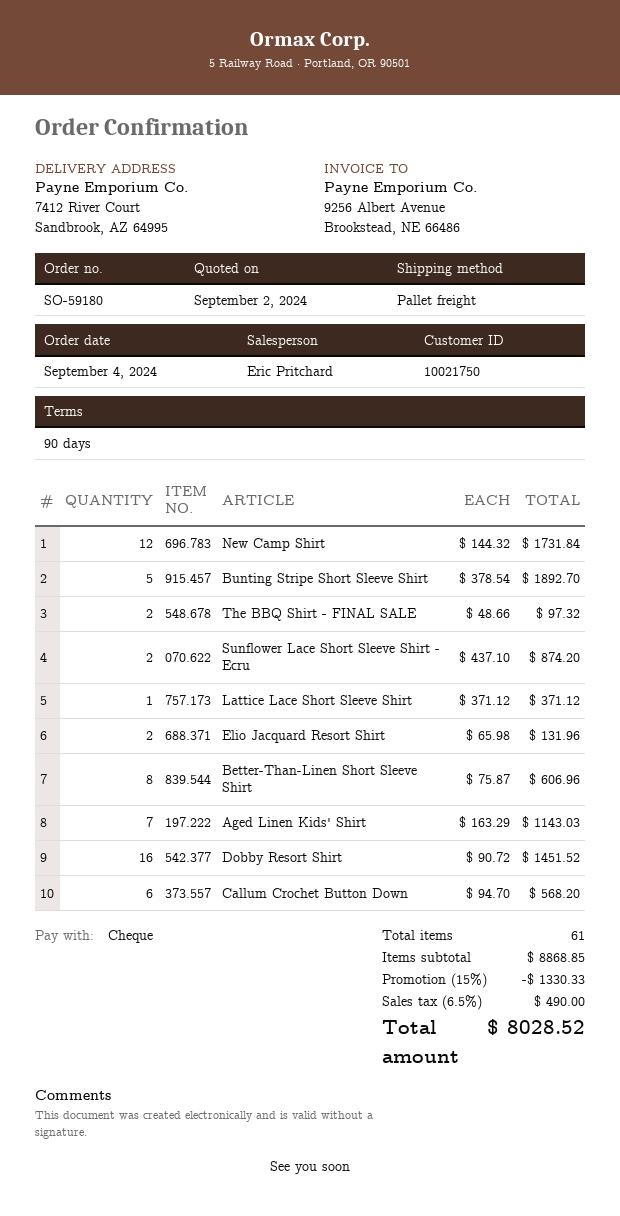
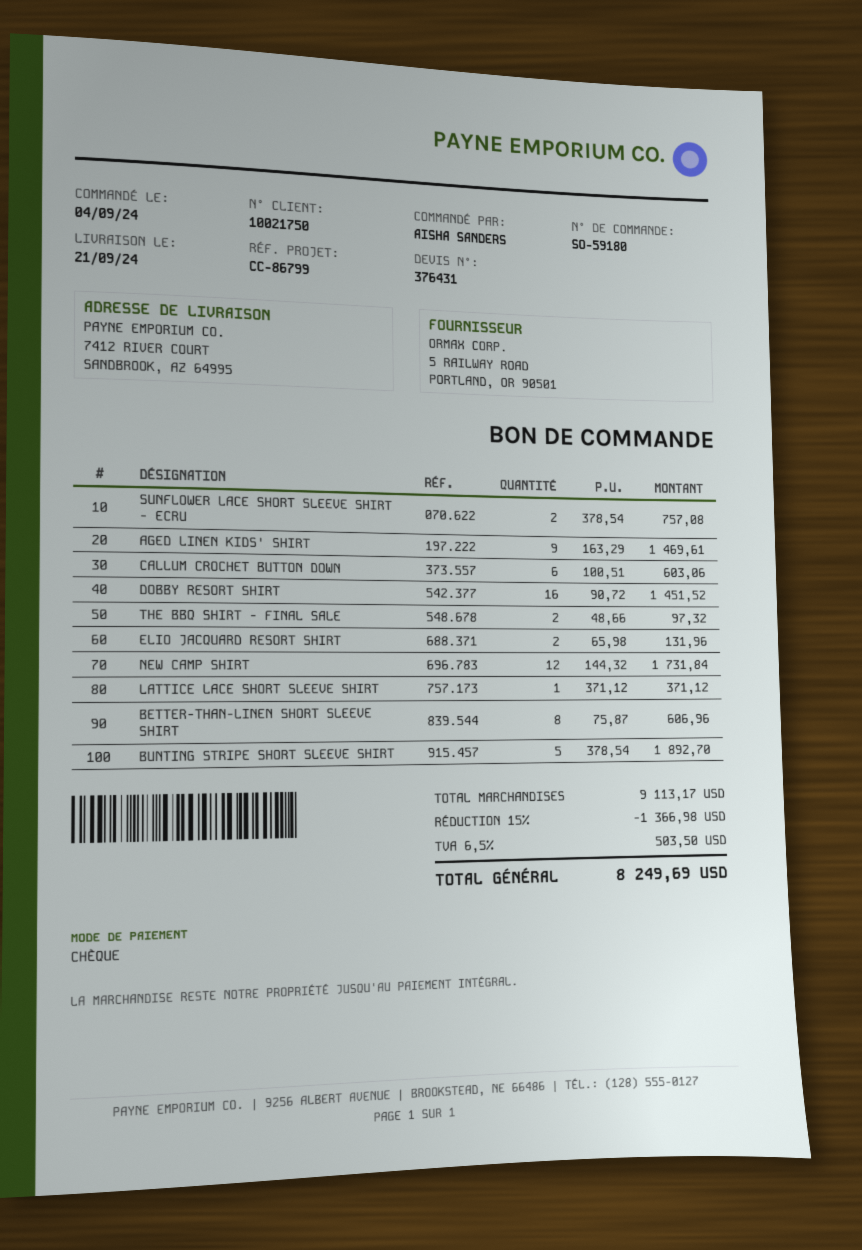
Sunflower Lace Short Sleeve Shirt - Ecru: 2 x 437.10 = 874.20 -> 2 x 378.54 = 757.08
Aged Linen Kids' Shirt: 7 x 163.29 = 1143.03 -> 9 x 163.29 = 1469.61
Callum Crochet Button Down: 6 x 94.70 = 568.20 -> 6 x 100.51 = 603.06
subtotal: 8868.85 -> 9113.17
discount: 15% = 1330.33 -> 15% = 1366.98
tax: 6.5% = 490.00 -> 6.5% = 503.50
total: 8028.52 -> 8249.69

